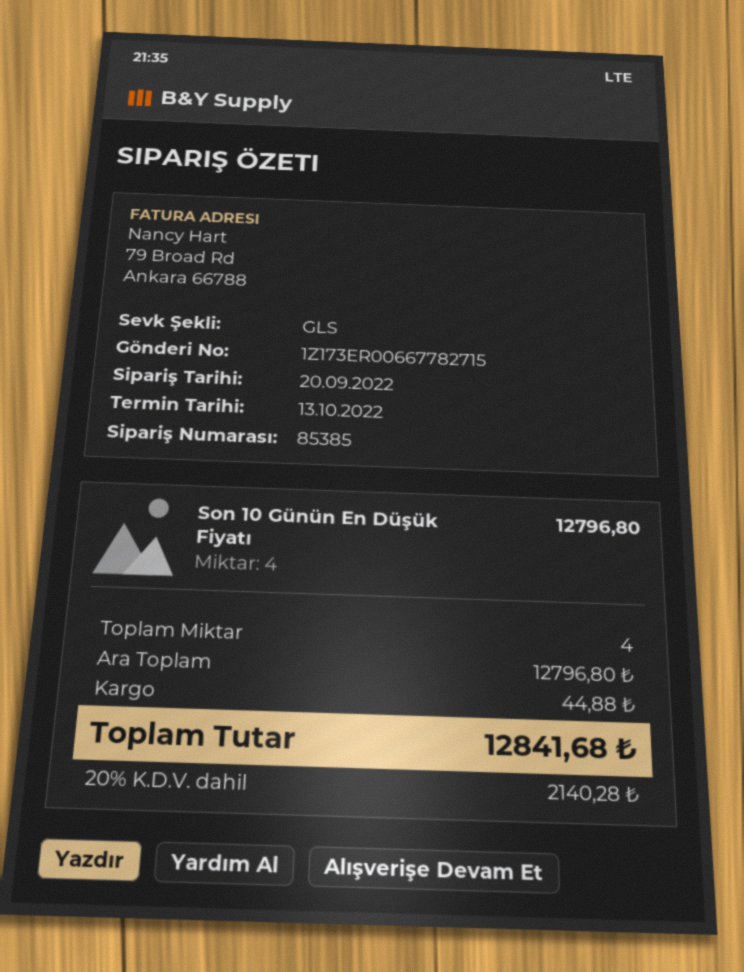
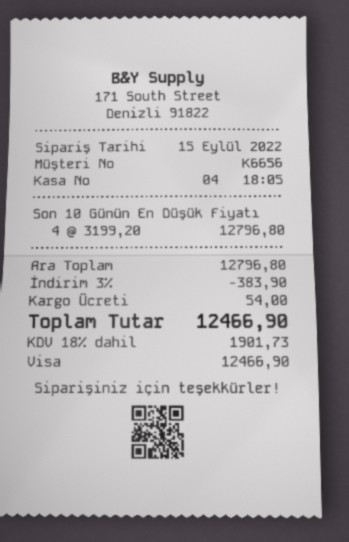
order date: 2022-09-20 -> 2022-09-15
discount: none -> 3% = 383.90
shipping: 44.88 -> 54.00
tax: 20% = 2140.28 -> 18% = 1901.73
total: 12841.68 -> 12466.90

